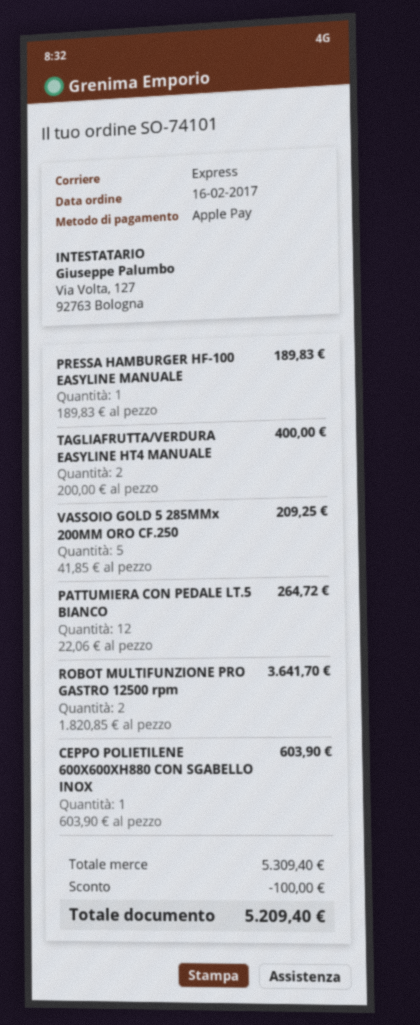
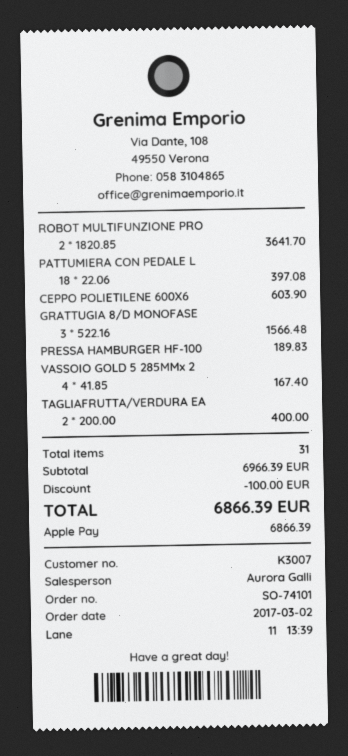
order date: 2017-02-16 -> 2017-03-02
VASSOIO GOLD 5 285MMx 200MM ORO CF.250: 5 x 41.85 = 209.25 -> 4 x 41.85 = 167.40
PATTUMIERA CON PEDALE LT.5 BIANCO: 12 x 22.06 = 264.72 -> 18 x 22.06 = 397.08
GRATTUGIA 8/D MONOFASE: none -> 3 x 522.16 = 1566.48
subtotal: 5309.40 -> 6966.39
total: 5209.40 -> 6866.39

